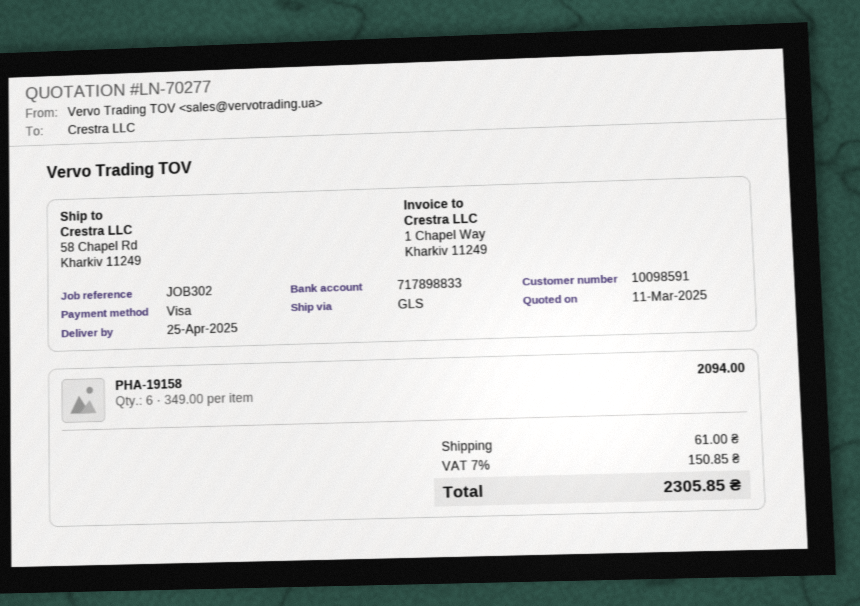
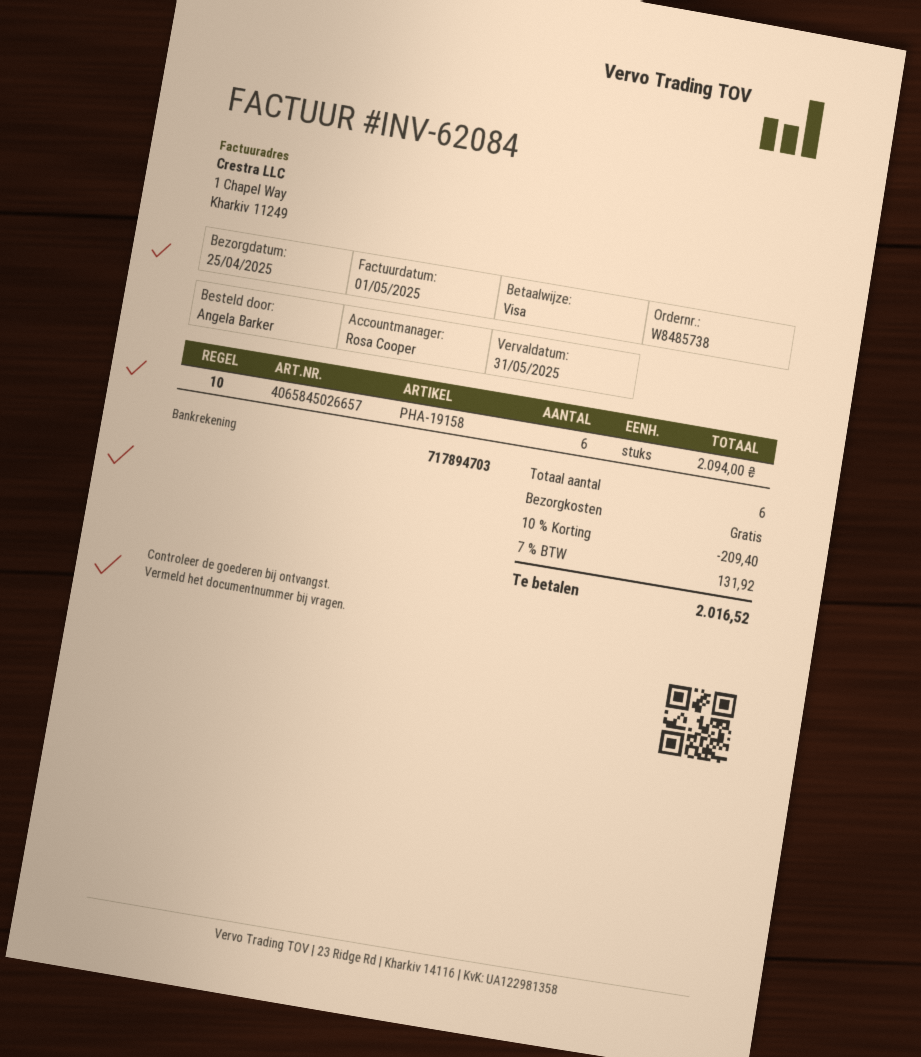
bank account: 717898833 -> 717894703
discount: none -> 10% = 209.40
shipping: 61.00 -> 0.00
tax: 7% = 150.85 -> 7% = 131.92
total: 2305.85 -> 2016.52

